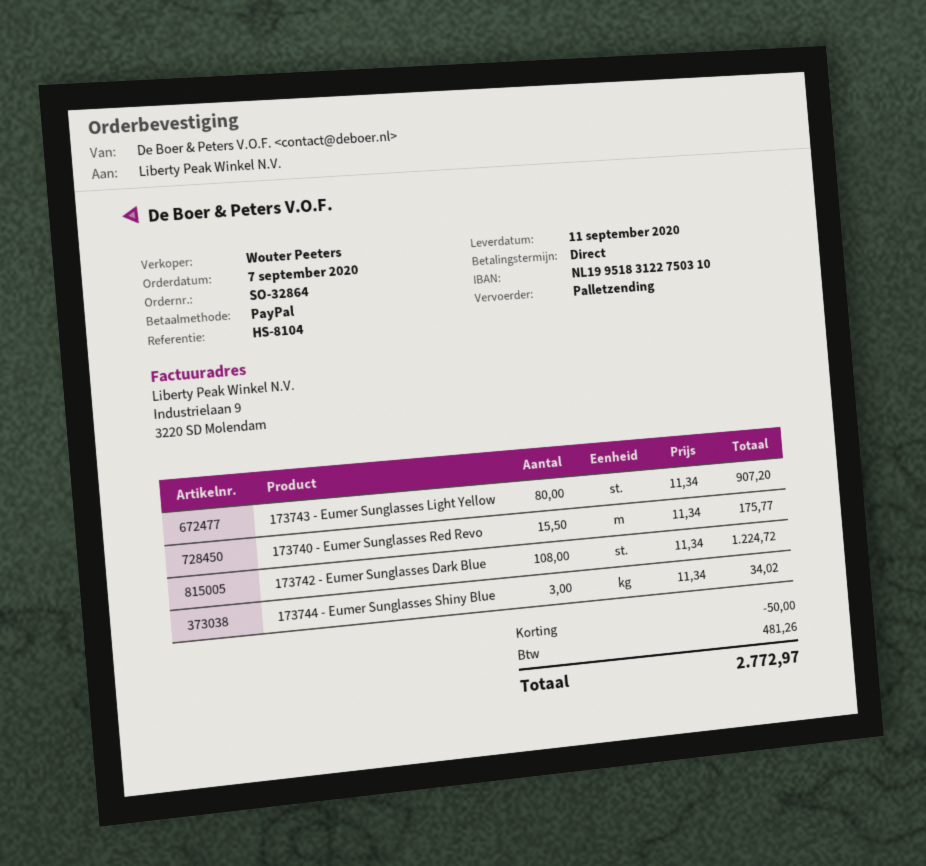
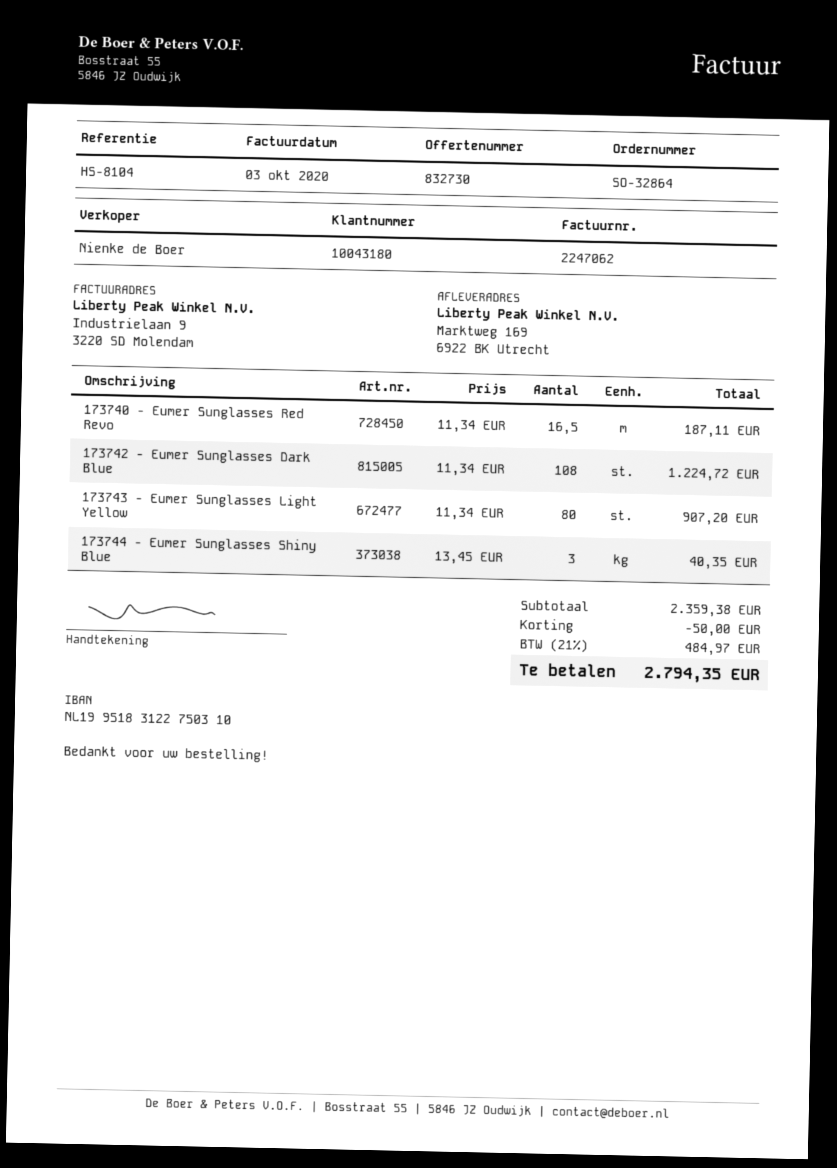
sales rep: Wouter Peeters -> Nienke de Boer
173740 - Eumer Sunglasses Red Revo: 15.5 x 11.34 = 175.77 -> 16.5 x 11.34 = 187.11
173744 - Eumer Sunglasses Shiny Blue: 3 x 11.34 = 34.02 -> 3 x 13.45 = 40.35
tax: 481.26 -> 484.97
total: 2772.97 -> 2794.35

